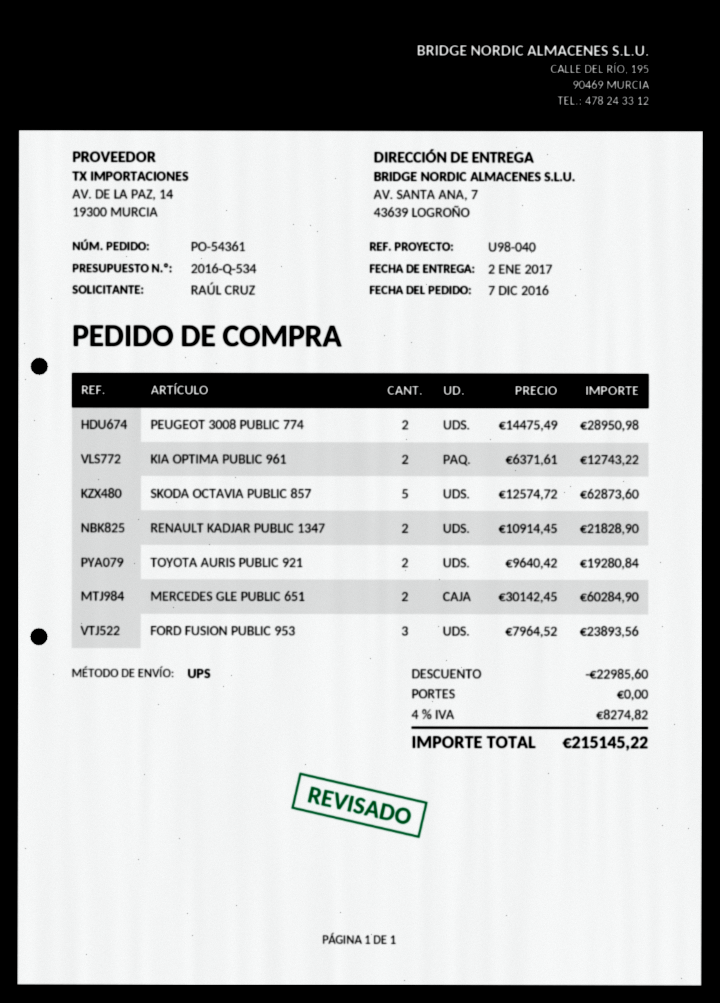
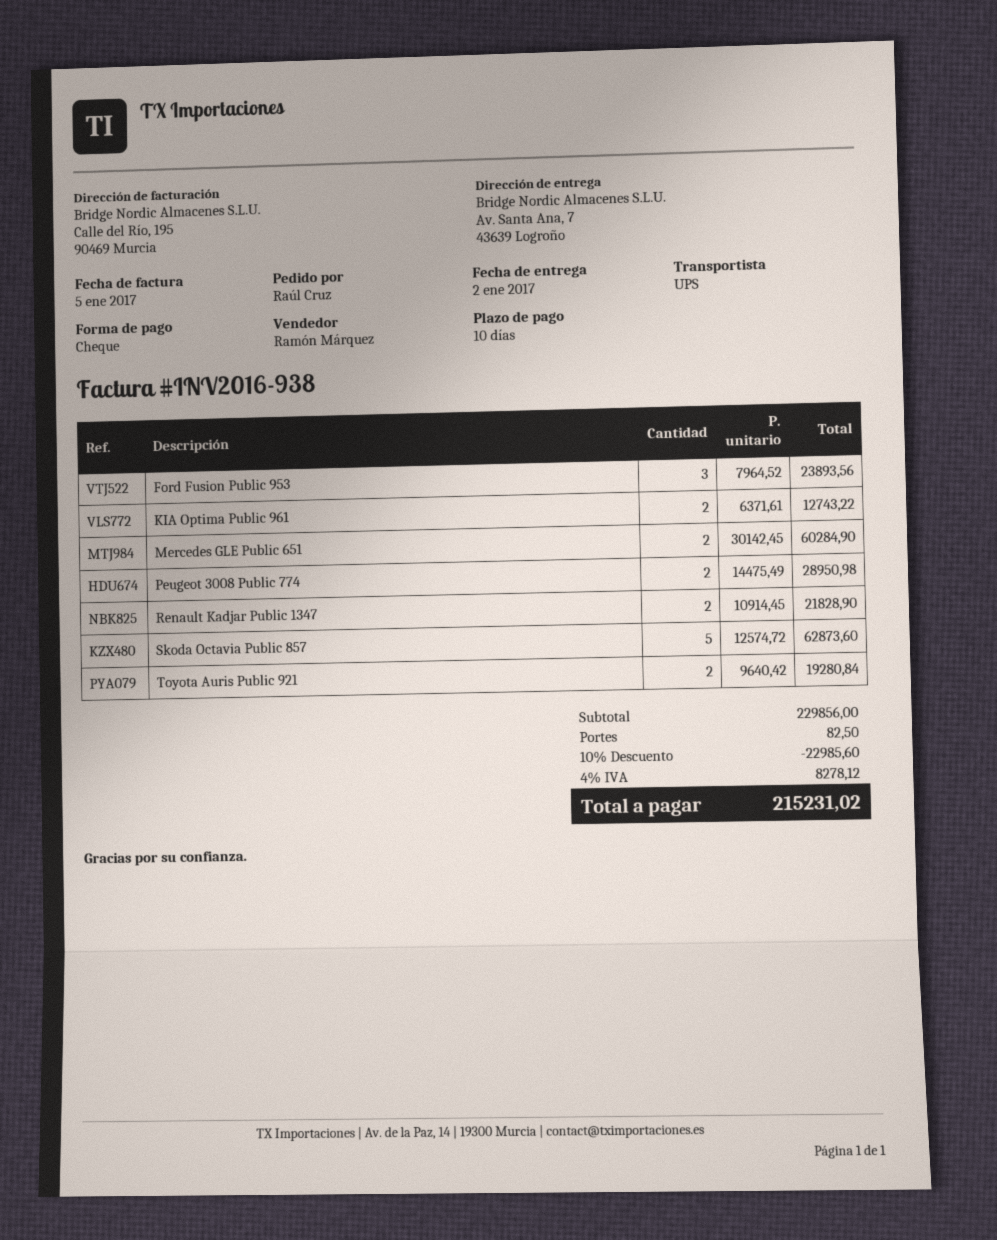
shipping: 0.00 -> 82.50
tax: 4% = 8274.82 -> 4% = 8278.12
total: 215145.22 -> 215231.02

